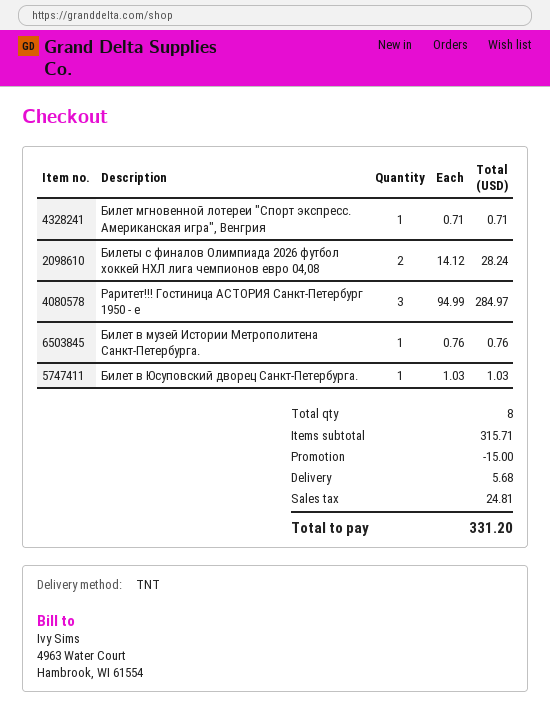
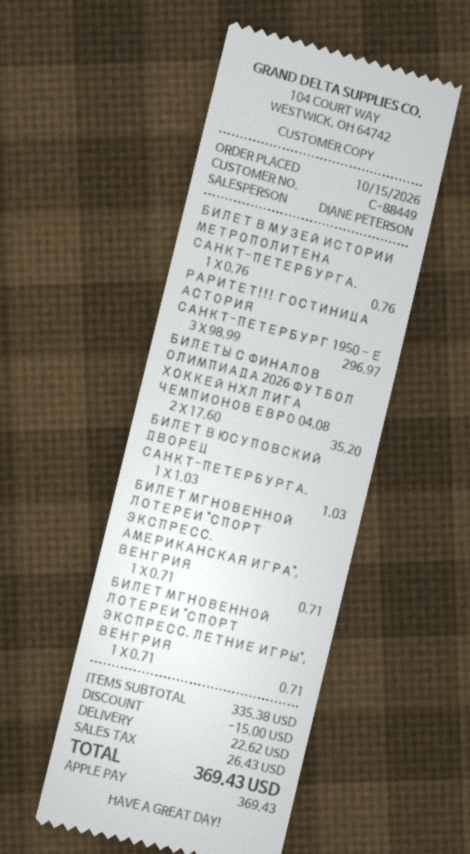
Билеты с финалов Олимпиада 2026 футбол хоккей НХЛ лига чемпионов евро 04,08: 2 x 14.12 = 28.24 -> 2 x 17.60 = 35.20
Раритет!!! Гостиница АСТОРИЯ Санкт-Петербург 1950 - е: 3 x 94.99 = 284.97 -> 3 x 98.99 = 296.97
БИЛЕТ МГНОВЕННОЙ ЛОТЕРЕИ "СПОРТ ЭКСПРЕСС. ЛЕТНИЕ ИГРЫ", ВЕНГРИЯ: none -> 1 x 0.71 = 0.71
subtotal: 315.71 -> 335.38
shipping: 5.68 -> 22.62
tax: 24.81 -> 26.43
total: 331.20 -> 369.43

